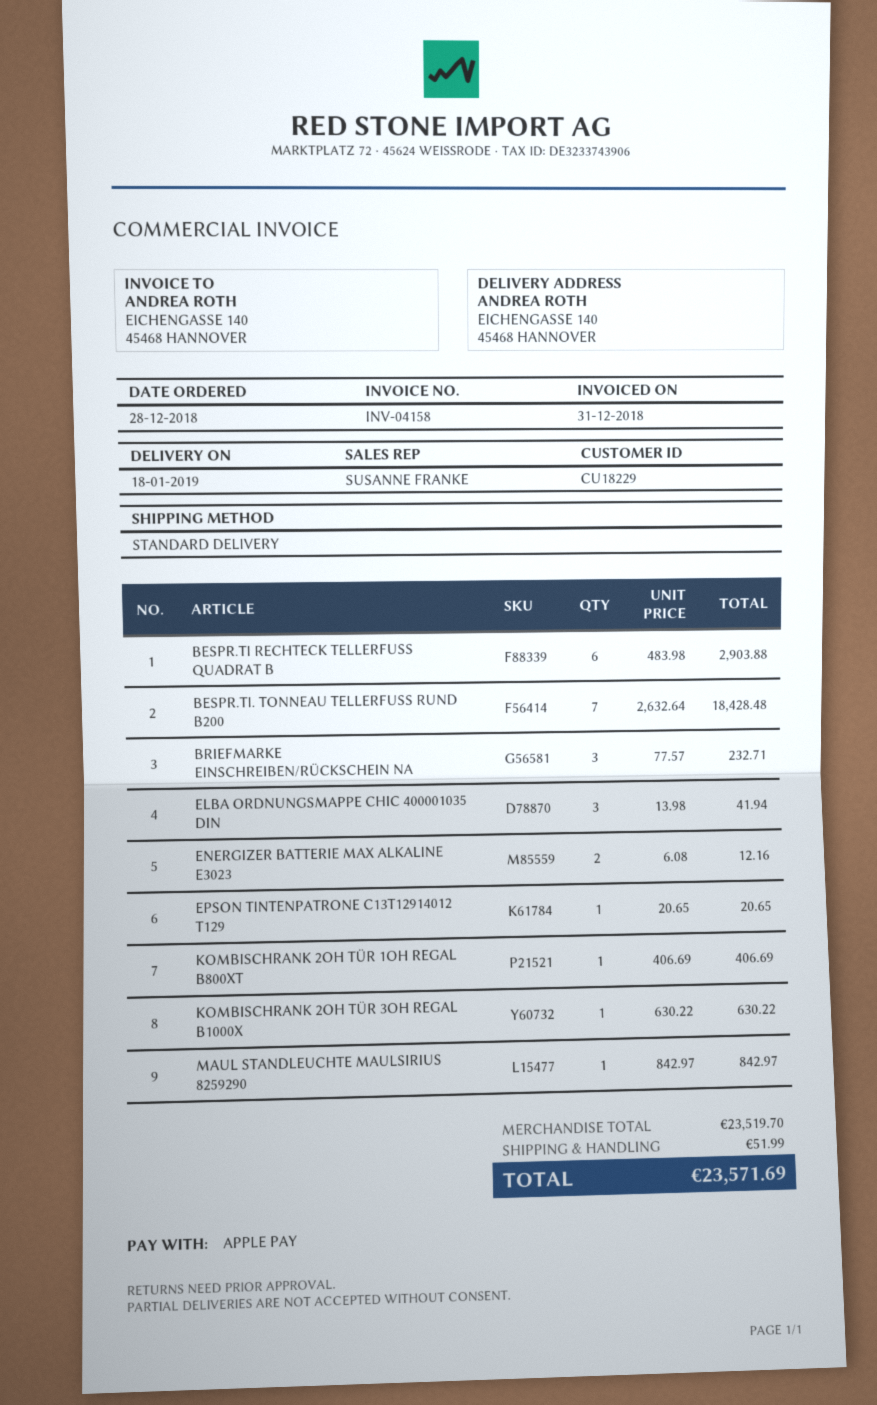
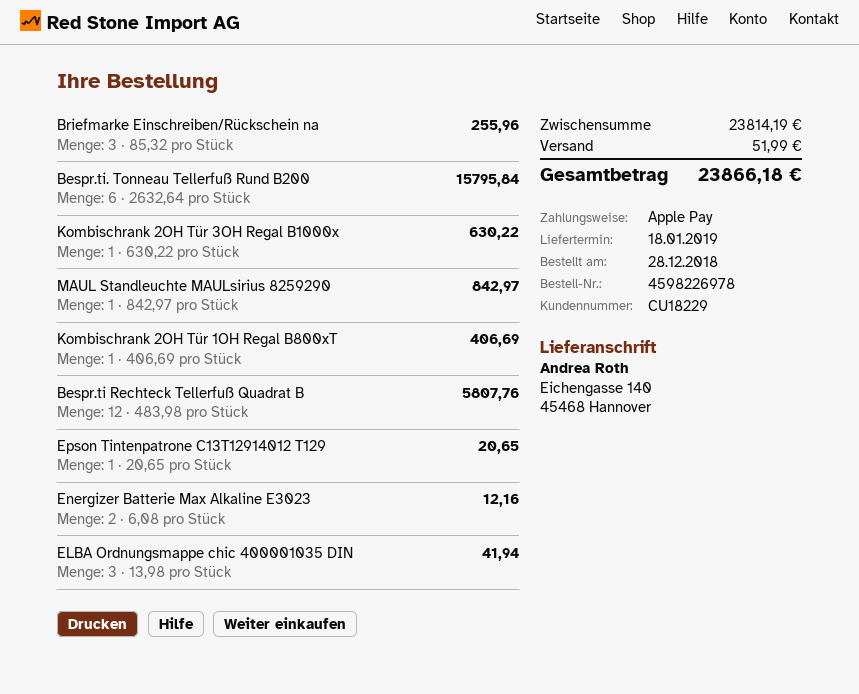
BESPR.TI RECHTECK TELLERFUSS QUADRAT B: 6 x 483.98 = 2903.88 -> 12 x 483.98 = 5807.76
BESPR.TI. TONNEAU TELLERFUSS RUND B200: 7 x 2632.64 = 18428.48 -> 6 x 2632.64 = 15795.84
BRIEFMARKE EINSCHREIBEN/RÜCKSCHEIN NA: 3 x 77.57 = 232.71 -> 3 x 85.32 = 255.96
subtotal: 23519.70 -> 23814.19
total: 23571.69 -> 23866.18

